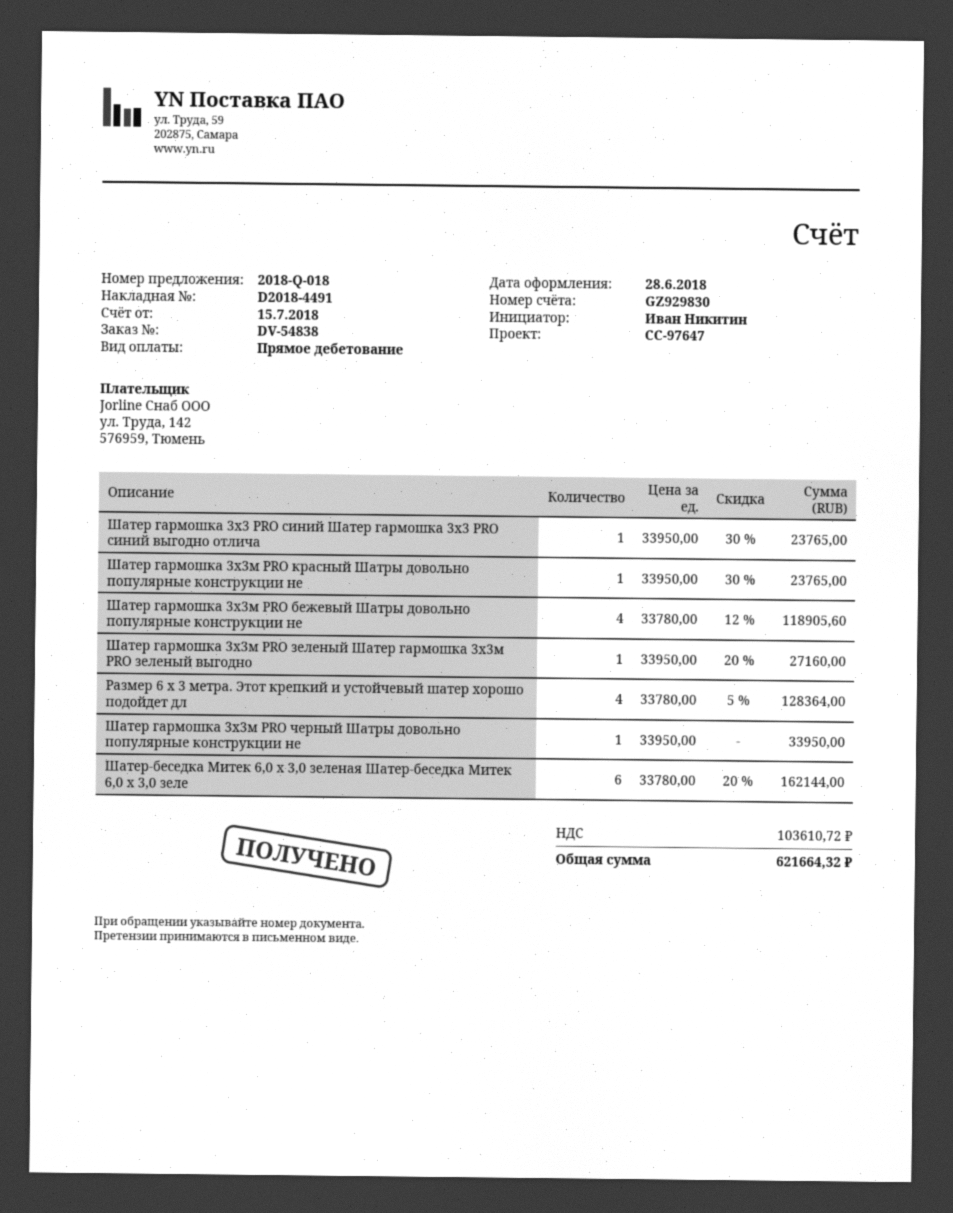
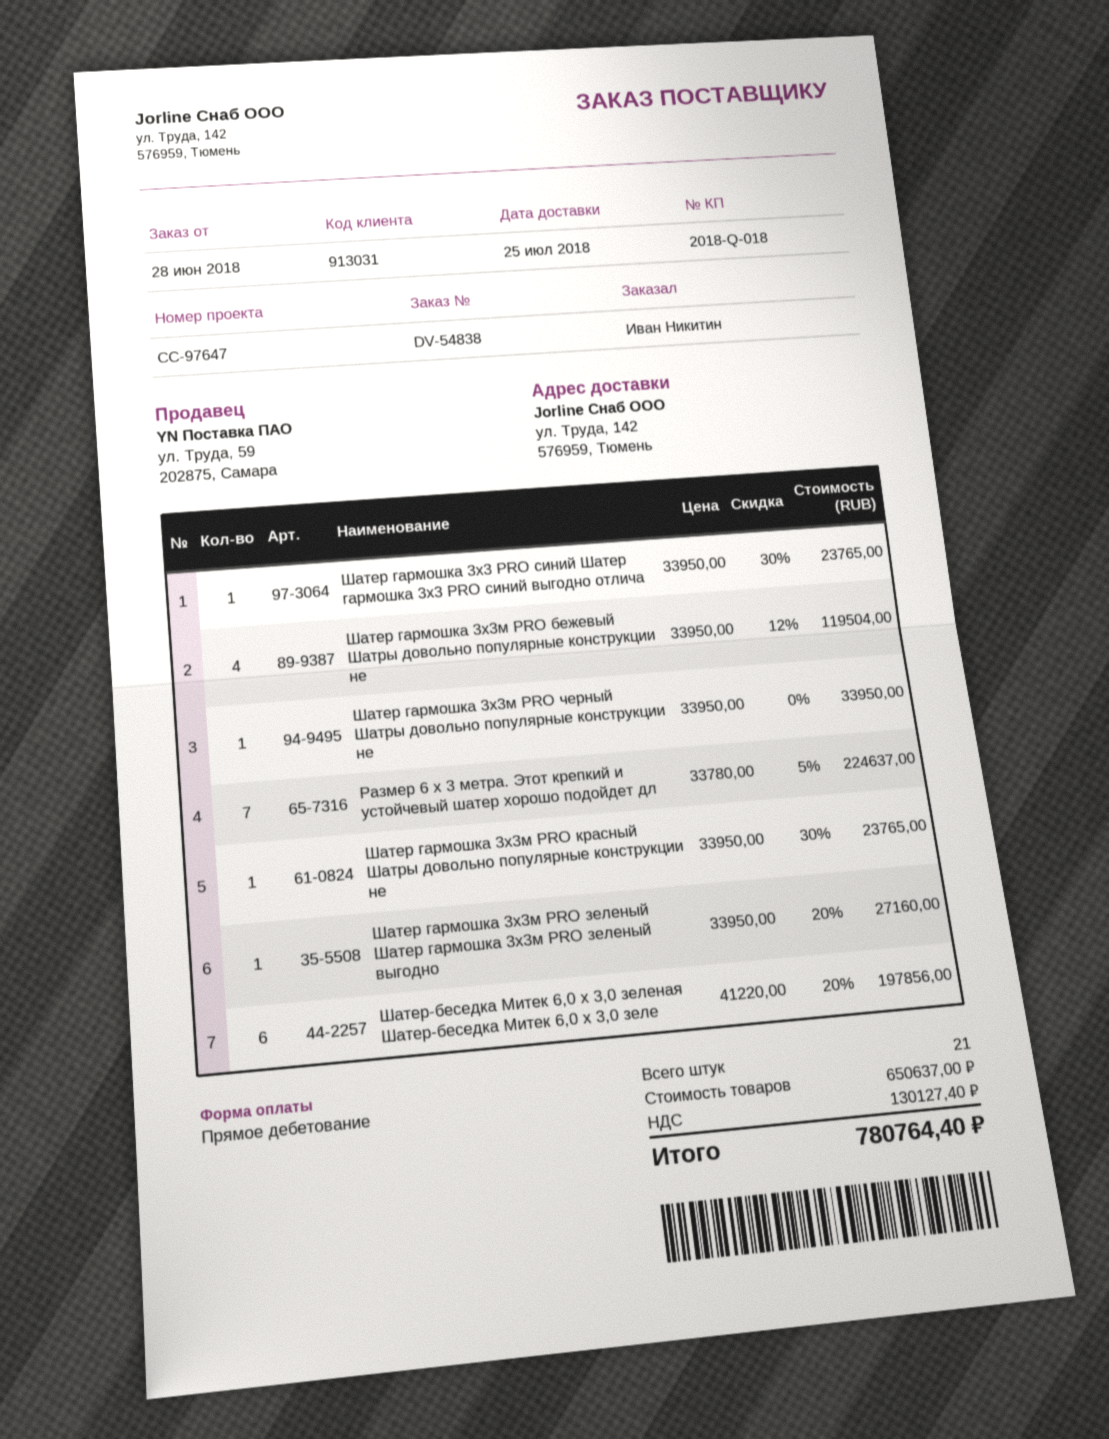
Шатер гармошка 3х3м PRO бежевый Шатры довольно популярные конструкции не: 4 x 33780.00 - 12% = 118905.60 -> 4 x 33950.00 - 12% = 119504.00
Размер 6 х 3 метра. Этот крепкий и устойчевый шатер хорошо подойдет дл: 4 x 33780.00 - 5% = 128364.00 -> 7 x 33780.00 - 5% = 224637.00
Шатер-беседка Митек 6,0 х 3,0 зеленая Шатер-беседка Митек 6,0 х 3,0 зеле: 6 x 33780.00 - 20% = 162144.00 -> 6 x 41220.00 - 20% = 197856.00
tax: 103610.72 -> 130127.40
total: 621664.32 -> 780764.40

